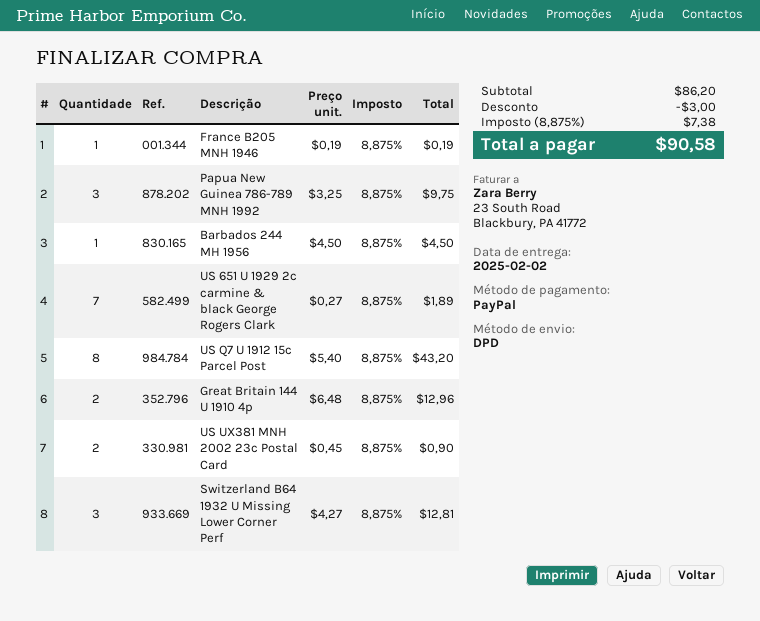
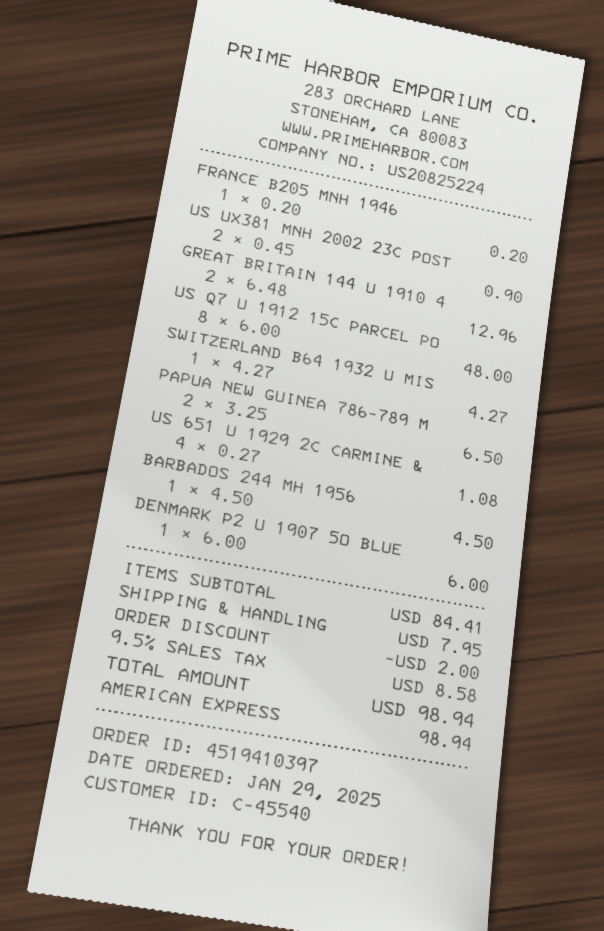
payment method: PayPal -> American Express
France B205 MNH 1946: 1 x 0.19 = 0.19 -> 1 x 0.20 = 0.20
Papua New Guinea 786-789 MNH 1992: 3 x 3.25 = 9.75 -> 2 x 3.25 = 6.50
US 651 U 1929 2c carmine & black George Rogers Clark: 7 x 0.27 = 1.89 -> 4 x 0.27 = 1.08
US Q7 U 1912 15c Parcel Post: 8 x 5.40 = 43.20 -> 8 x 6.00 = 48.00
Switzerland B64 1932 U Missing Lower Corner Perf: 3 x 4.27 = 12.81 -> 1 x 4.27 = 4.27
DENMARK P2 U 1907 5O BLUE: none -> 1 x 6.00 = 6.00
subtotal: 86.20 -> 84.41
discount: 3.00 -> 2.00
shipping: none -> 7.95
tax: 8.875% = 7.38 -> 9.5% = 8.58
total: 90.58 -> 98.94

